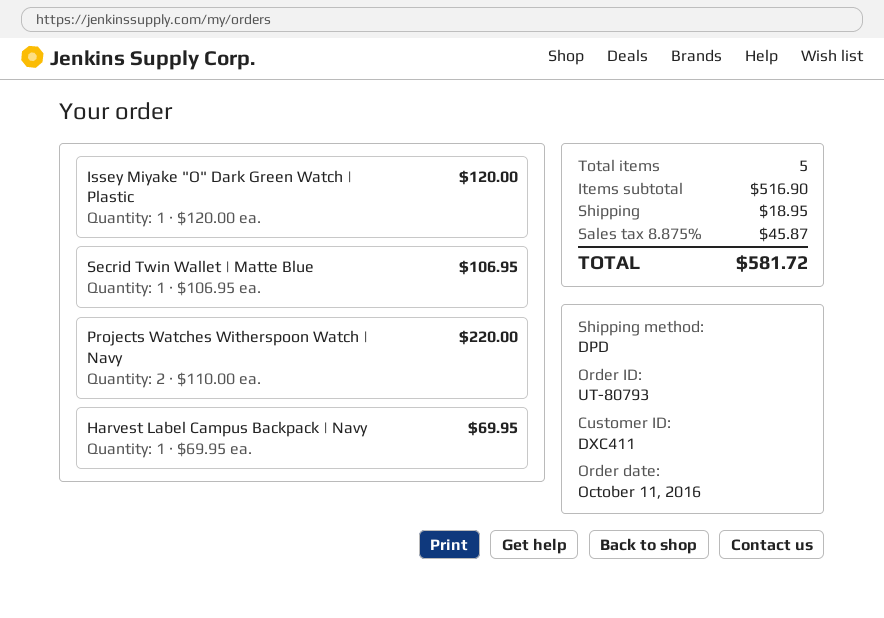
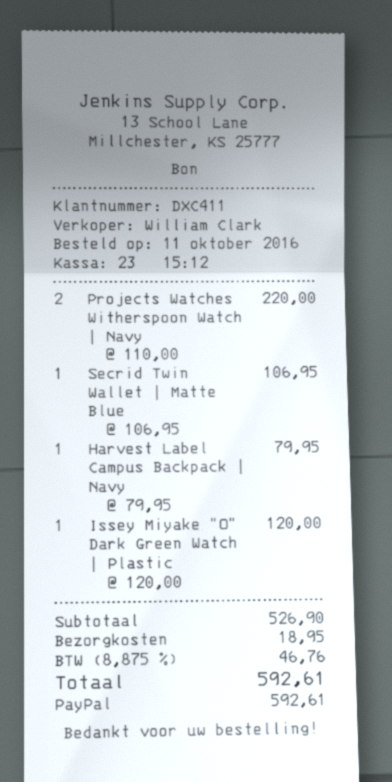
Harvest Label Campus Backpack | Navy: 1 x 69.95 = 69.95 -> 1 x 79.95 = 79.95
subtotal: 516.90 -> 526.90
tax: 8.875% = 45.87 -> 8.875% = 46.76
total: 581.72 -> 592.61

